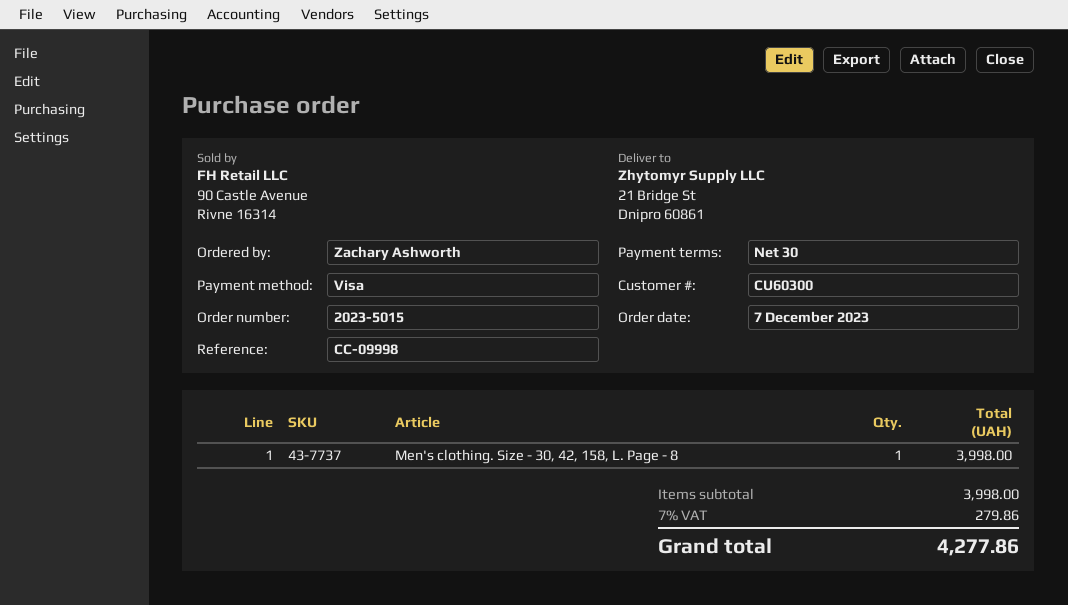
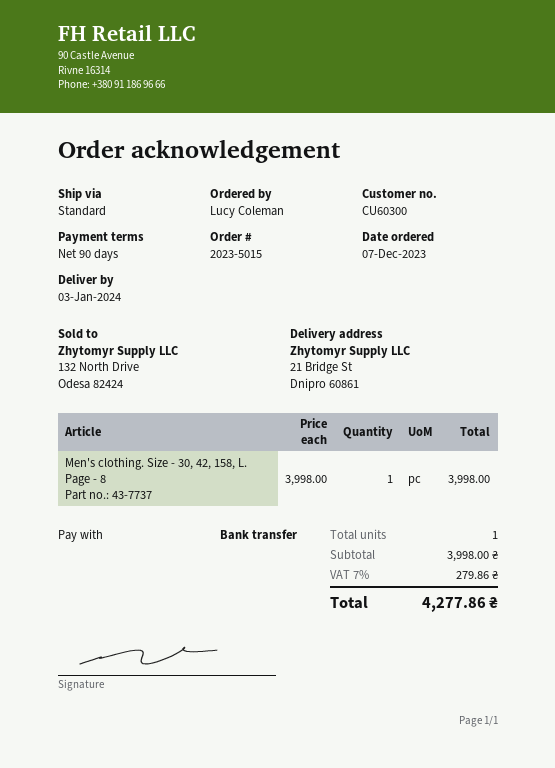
payment terms: 30 days -> 90 days
ordered by: Zachary Ashworth -> Lucy Coleman
payment method: Visa -> bank transfer

